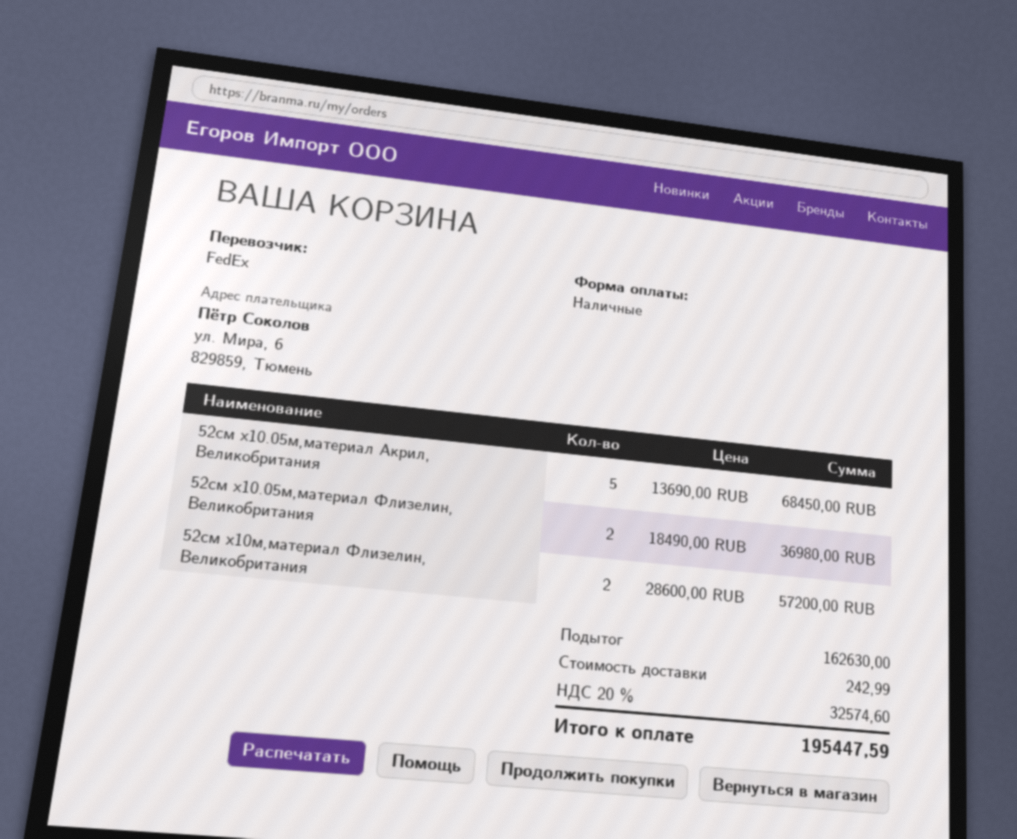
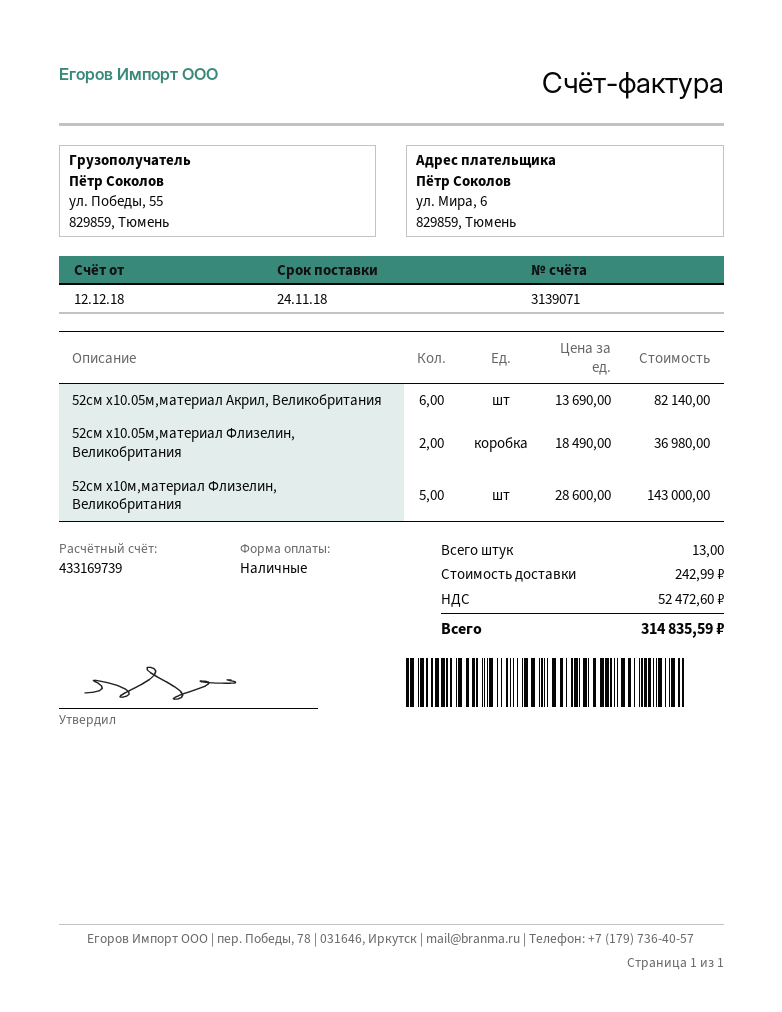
52см x10.05м,материал Акрил, Великобритания: 5 x 13690.00 = 68450.00 -> 6 x 13690.00 = 82140.00
52см x10м,материал Флизелин, Великобритания: 2 x 28600.00 = 57200.00 -> 5 x 28600.00 = 143000.00
tax: 32574.60 -> 52472.60
total: 195447.59 -> 314835.59

